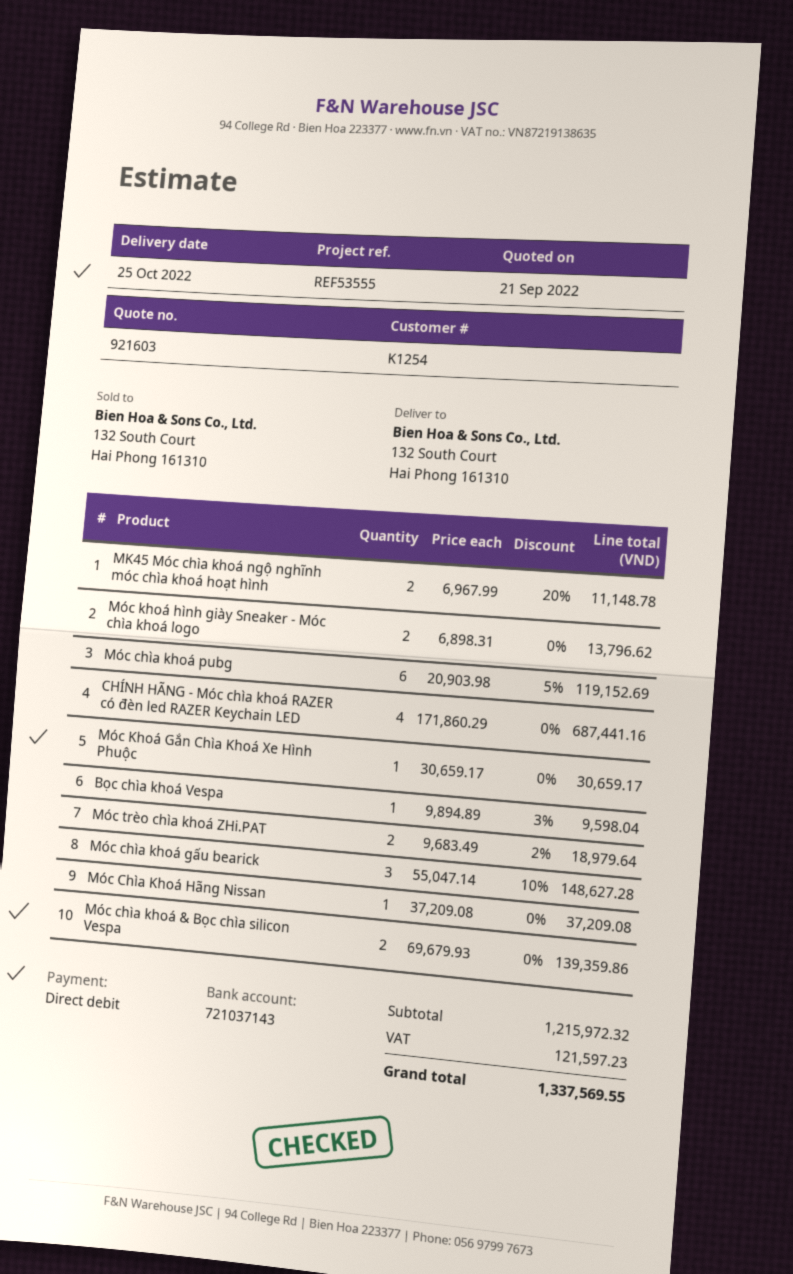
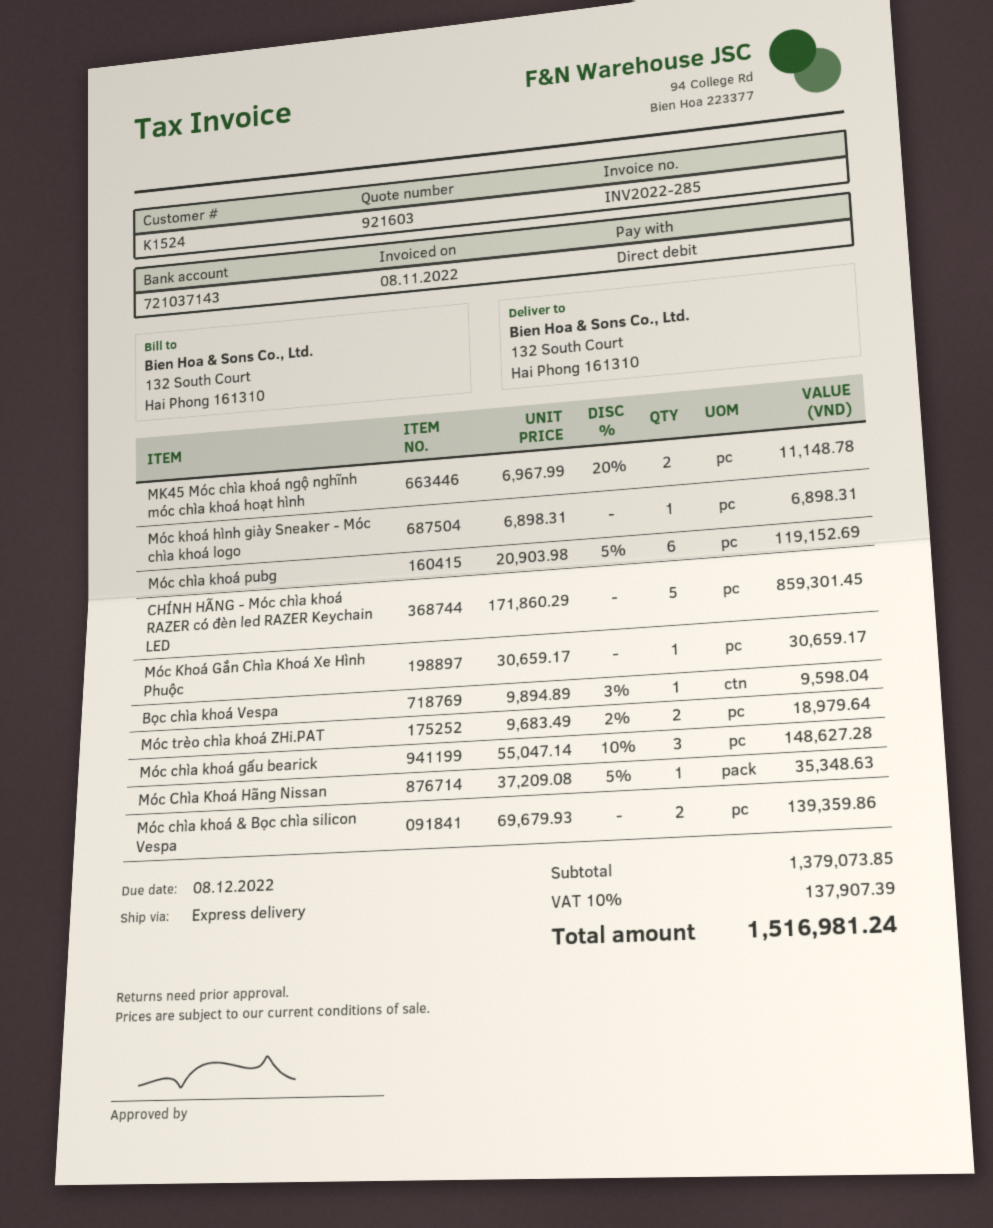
customer number: K1254 -> K1524
Móc khoá hình giày Sneaker - Móc chìa khoá logo: 2 x 6898.31 = 13796.62 -> 1 x 6898.31 = 6898.31
CHÍNH HÃNG - Móc chìa khoá RAZER có đèn led RAZER Keychain LED: 4 x 171860.29 = 687441.16 -> 5 x 171860.29 = 859301.45
Móc Chìa Khoá Hãng Nissan: 1 x 37209.08 = 37209.08 -> 1 x 37209.08 - 5% = 35348.63
subtotal: 1215972.32 -> 1379073.85
tax: 121597.23 -> 137907.39
total: 1337569.55 -> 1516981.24

